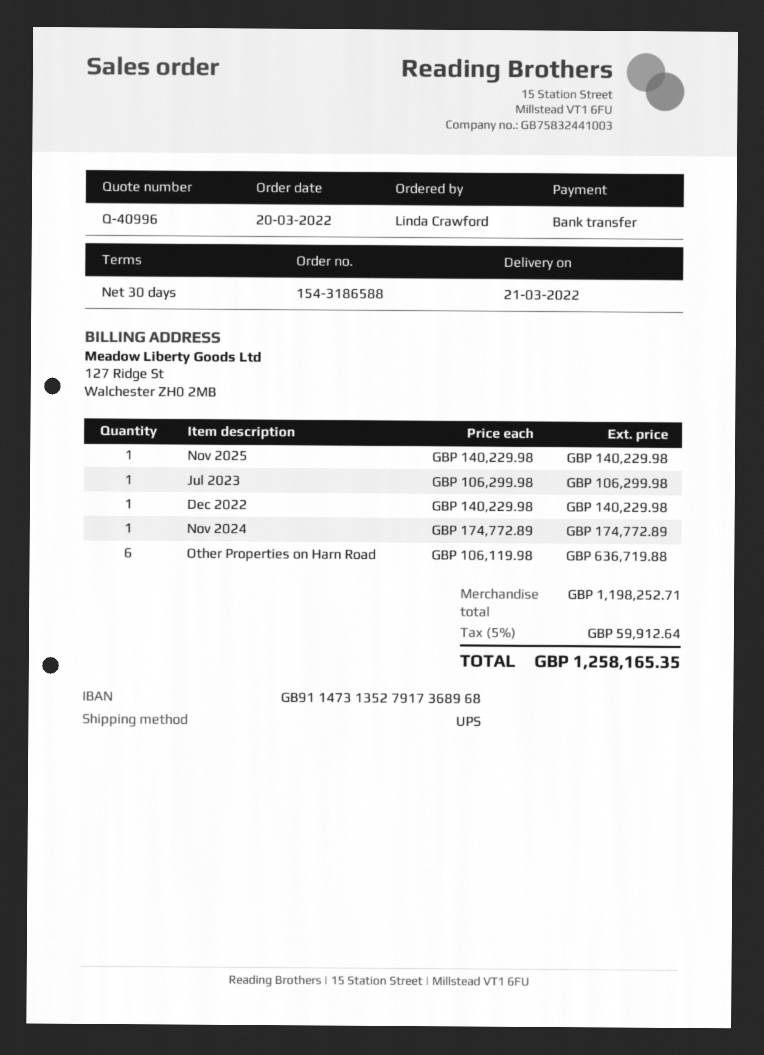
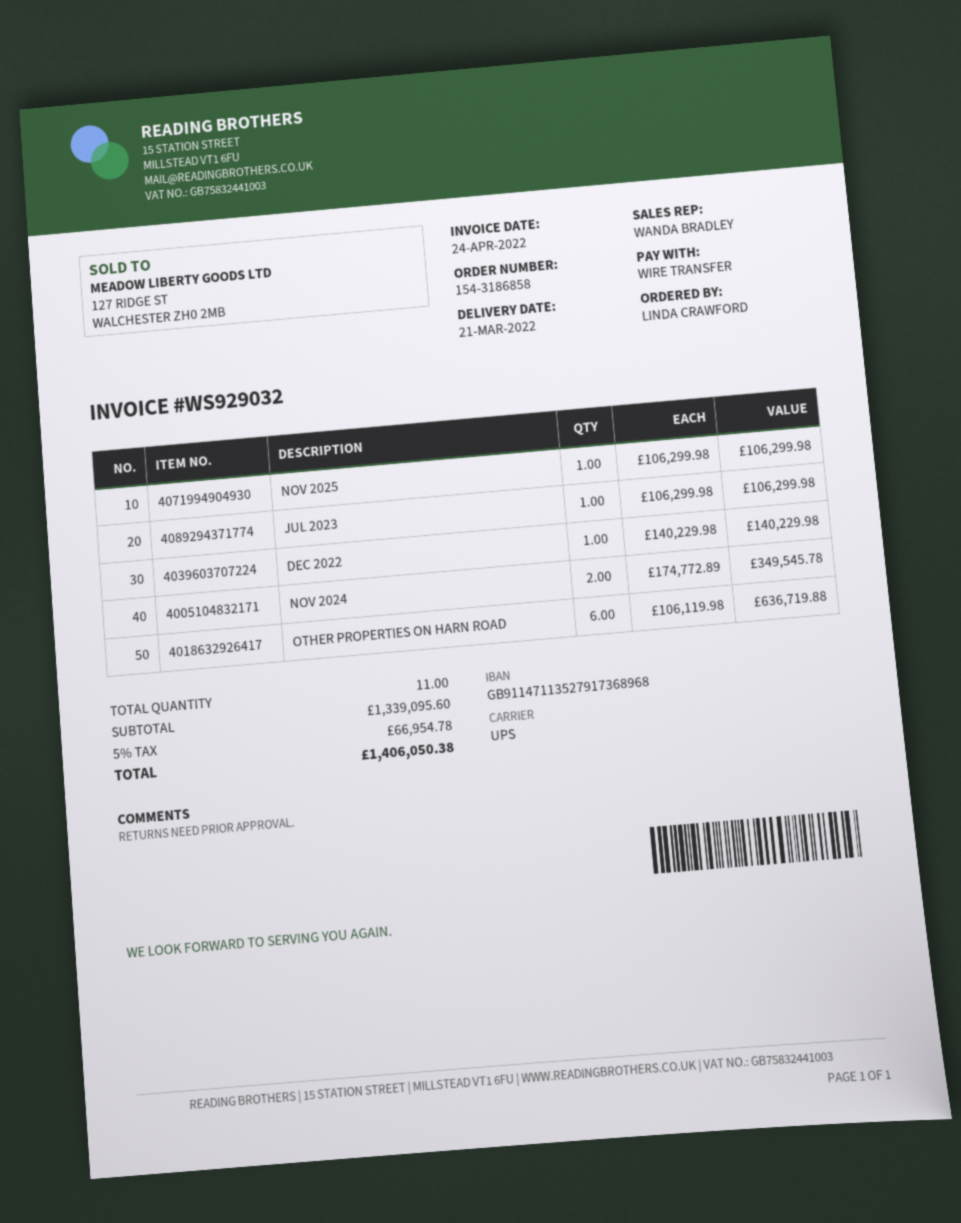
order number: 154-3186588 -> 154-3186858
bank account: GB91147313527917368968 -> GB91147113527917368968
Nov 2025: 1 x 140229.98 = 140229.98 -> 1 x 106299.98 = 106299.98
Nov 2024: 1 x 174772.89 = 174772.89 -> 2 x 174772.89 = 349545.78
subtotal: 1198252.71 -> 1339095.60
tax: 5% = 59912.64 -> 5% = 66954.78
total: 1258165.35 -> 1406050.38

